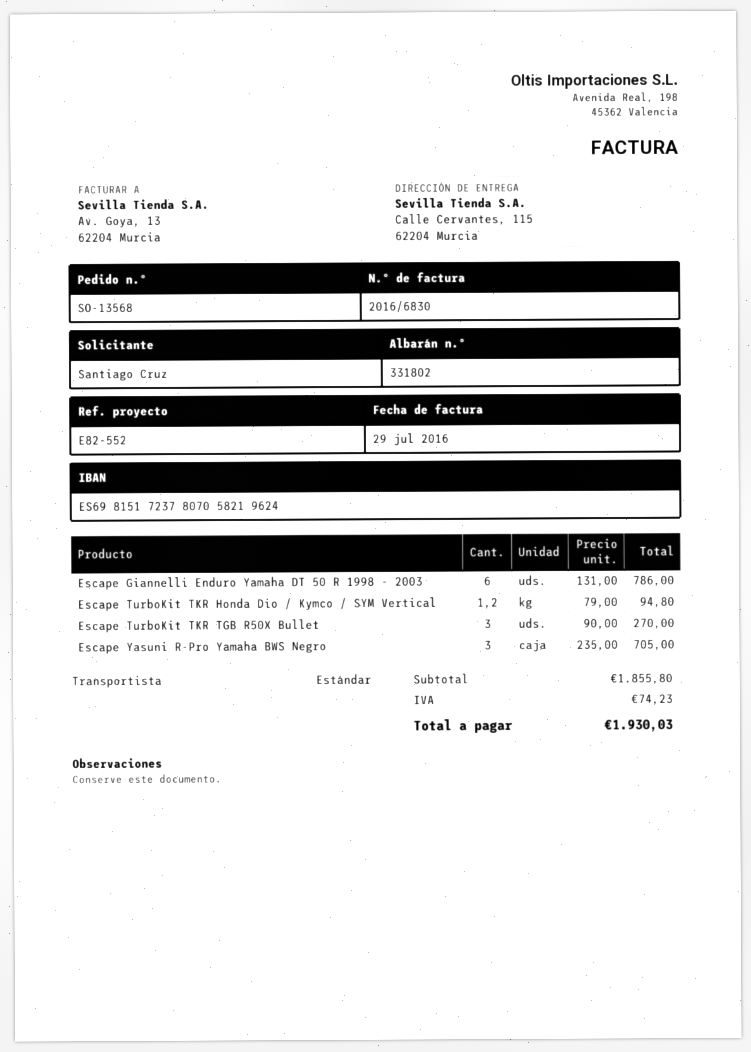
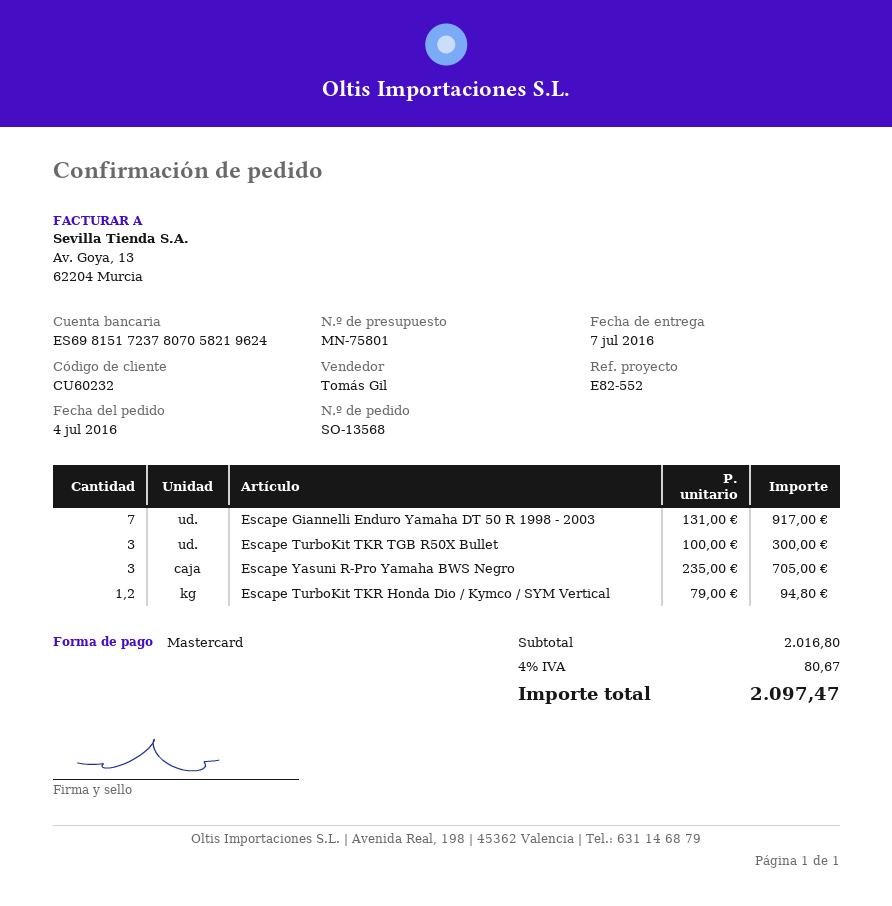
Escape Giannelli Enduro Yamaha DT 50 R 1998 - 2003: 6 x 131.00 = 786.00 -> 7 x 131.00 = 917.00
Escape TurboKit TKR TGB R50X Bullet: 3 x 90.00 = 270.00 -> 3 x 100.00 = 300.00
subtotal: 1855.80 -> 2016.80
tax: 74.23 -> 80.67
total: 1930.03 -> 2097.47

